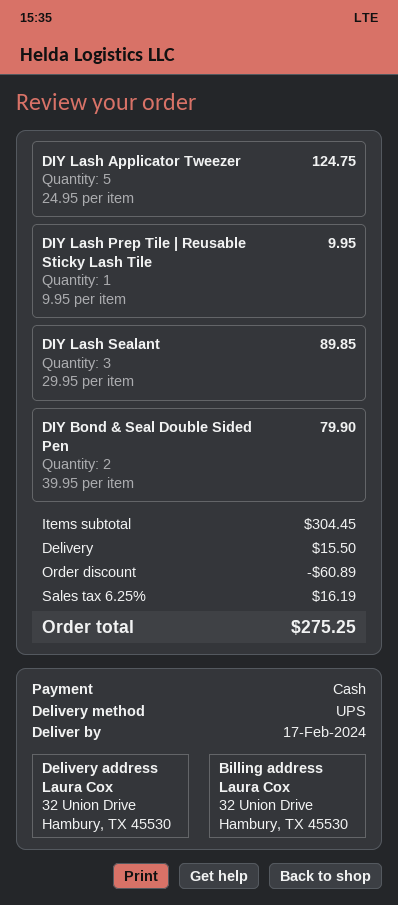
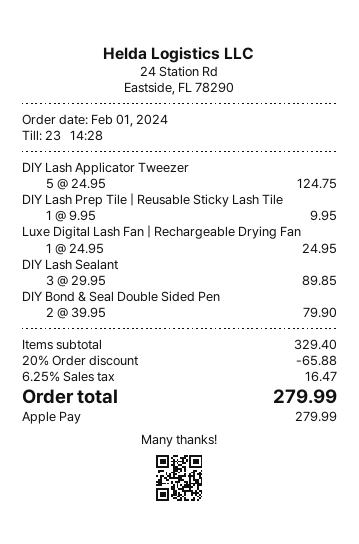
payment method: cash -> Apple Pay
Luxe Digital Lash Fan | Rechargeable Drying Fan: none -> 1 x 24.95 = 24.95
subtotal: 304.45 -> 329.40
discount: 60.89 -> 65.88
shipping: 15.50 -> none
tax: 6.25% = 16.19 -> 6.25% = 16.47
total: 275.25 -> 279.99

